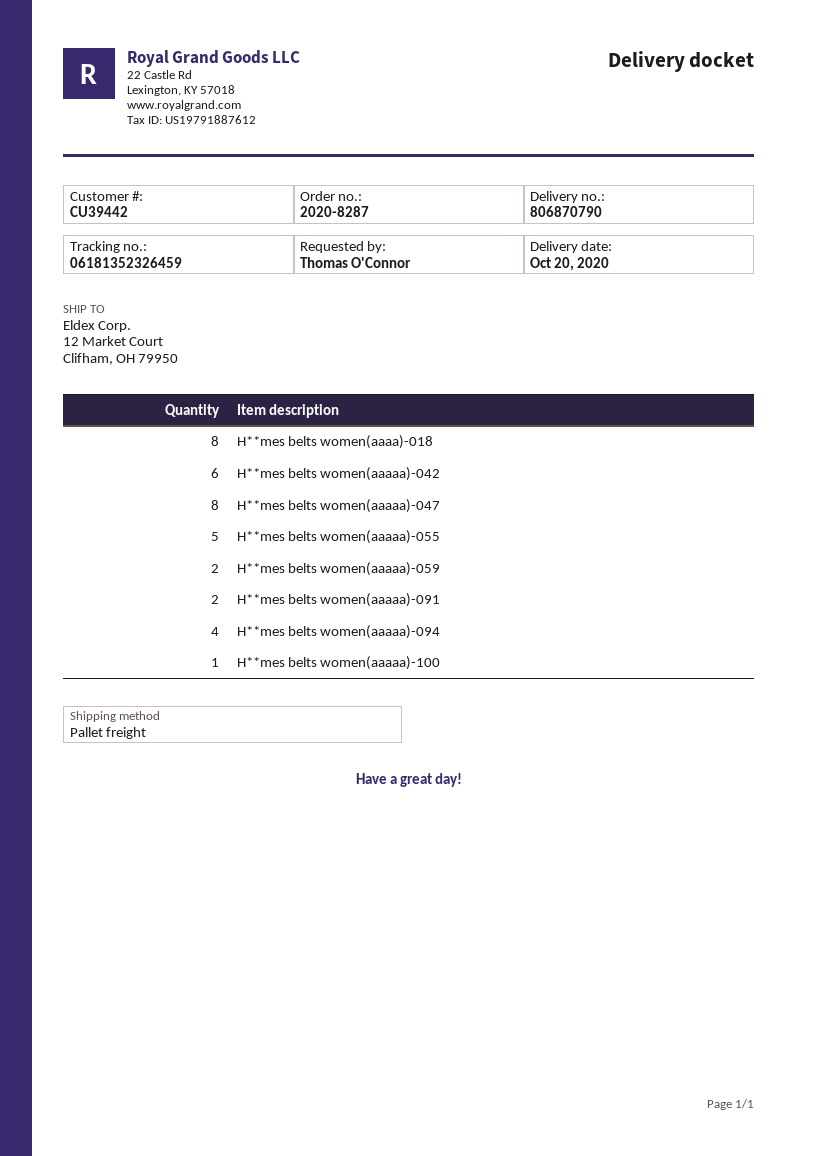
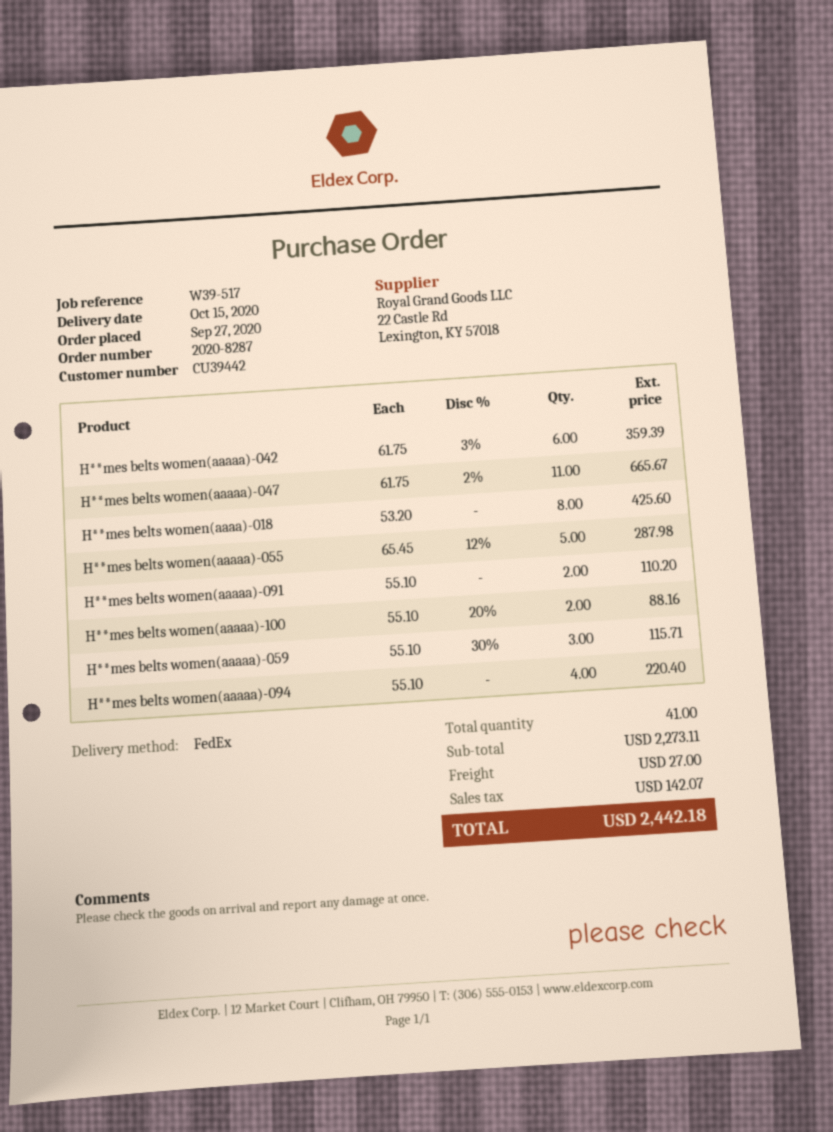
delivery date: 2020-10-20 -> 2020-10-15
shipping method: pallet freight -> FedEx
H**mes belts women(aaaaa)-047: 8 -> 11
H**mes belts women(aaaaa)-059: 2 -> 3
H**mes belts women(aaaaa)-100: 1 -> 2

